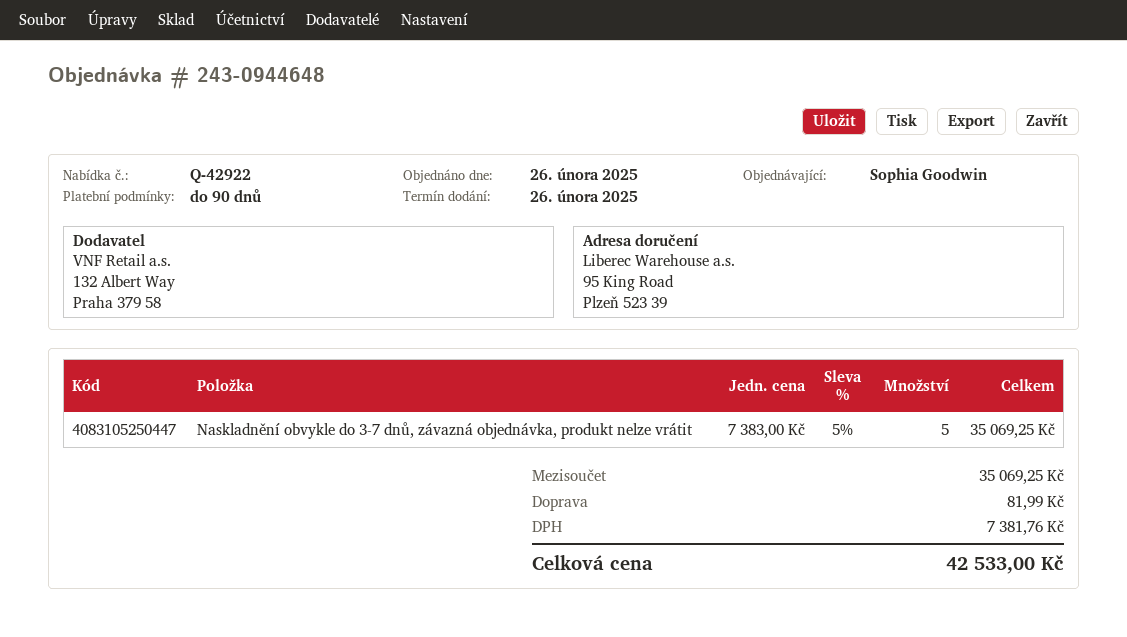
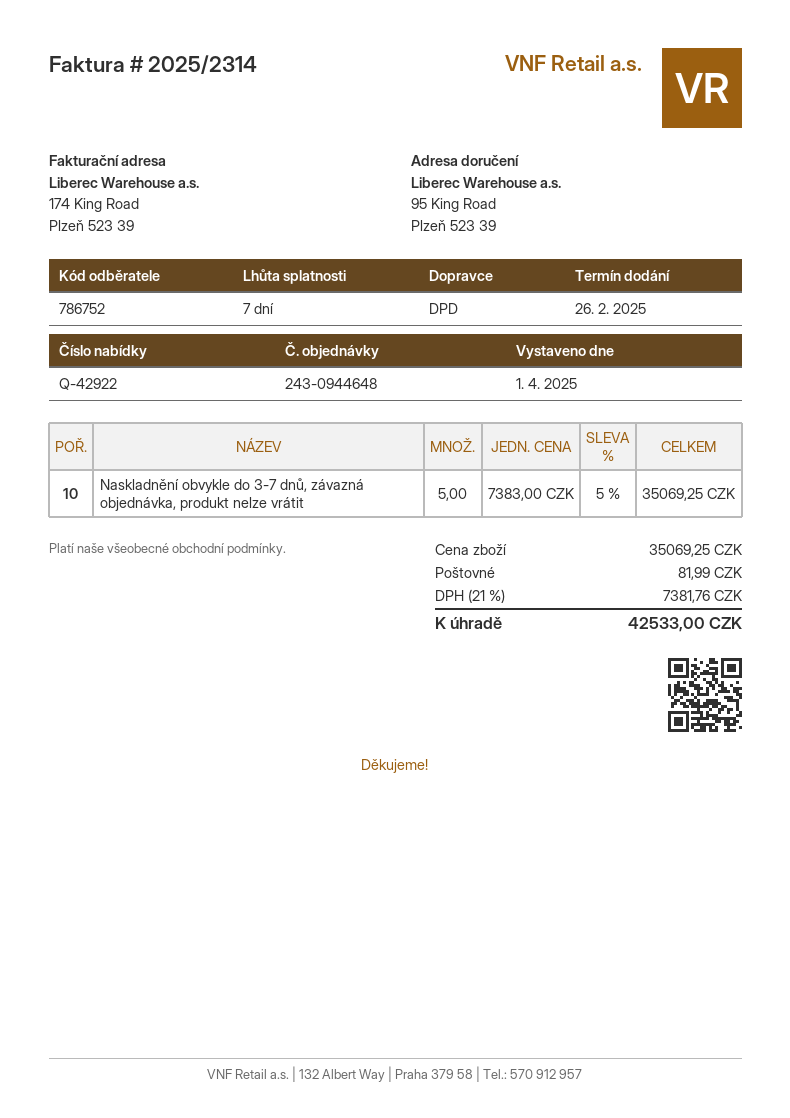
payment terms: 90 days -> 7 days

